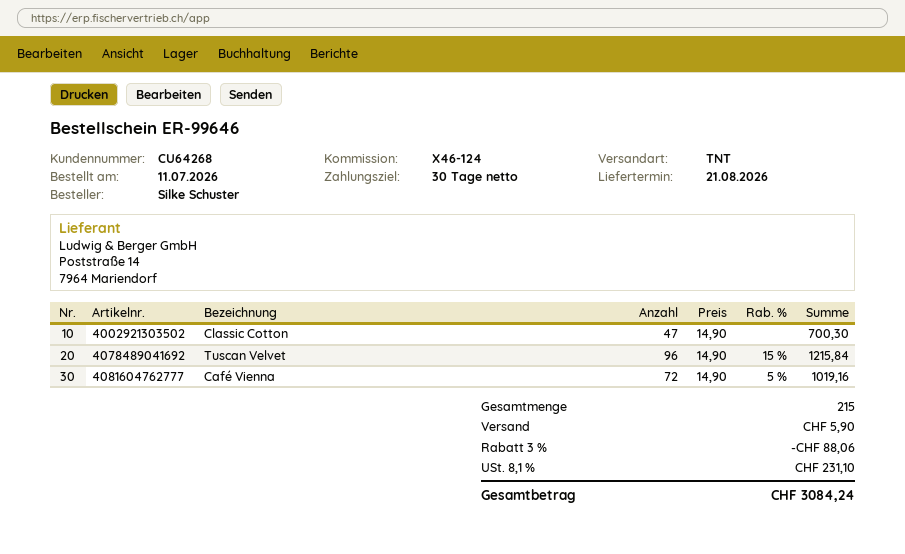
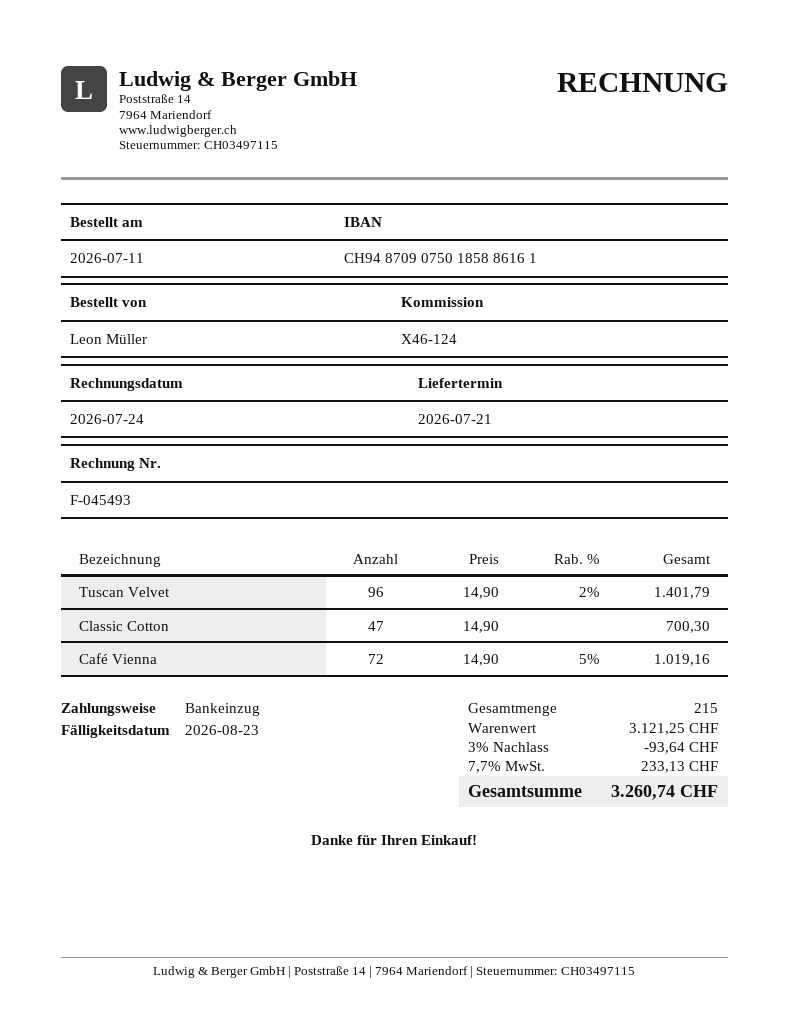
delivery date: 2026-08-21 -> 2026-07-21
ordered by: Silke Schuster -> Leon Müller
Tuscan Velvet: 96 x 14.90 - 15% = 1215.84 -> 96 x 14.90 - 2% = 1401.79
discount: 3% = 88.06 -> 3% = 93.64
shipping: 5.90 -> none
tax: 8.1% = 231.10 -> 7.7% = 233.13
total: 3084.24 -> 3260.74

